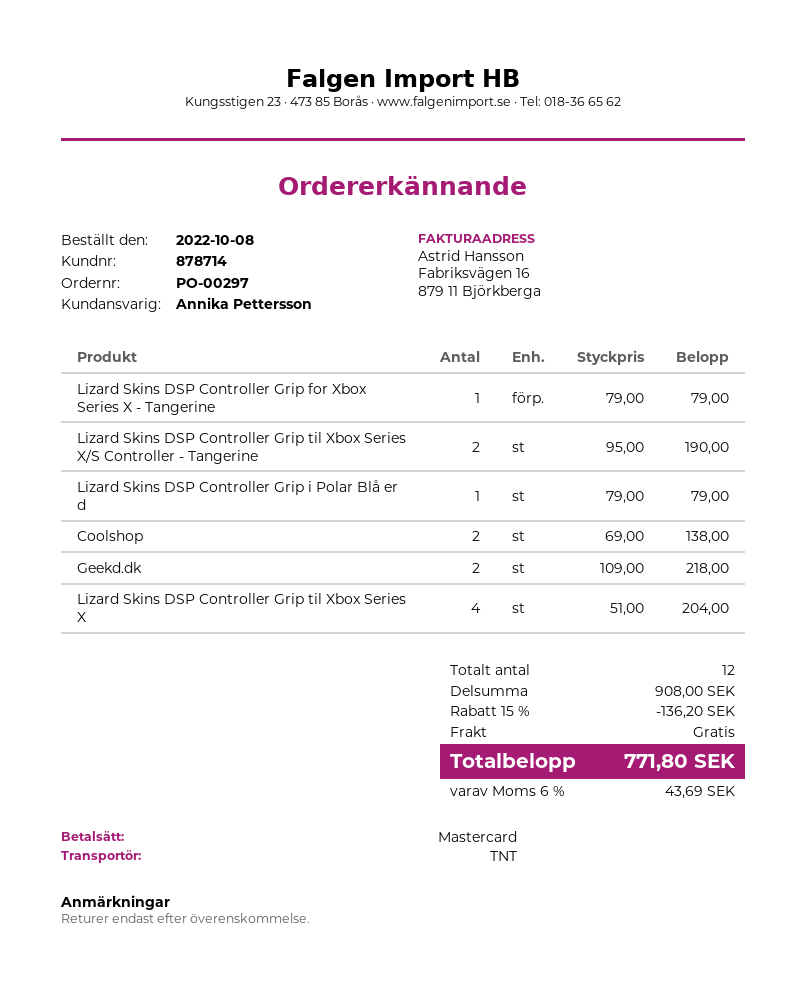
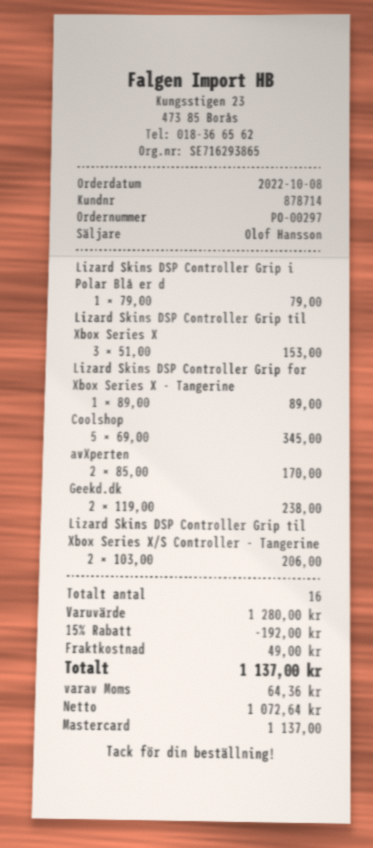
sales rep: Annika Pettersson -> Olof Hansson
Lizard Skins DSP Controller Grip for Xbox Series X - Tangerine: 1 x 79.00 = 79.00 -> 1 x 89.00 = 89.00
Lizard Skins DSP Controller Grip til Xbox Series X/S Controller - Tangerine: 2 x 95.00 = 190.00 -> 2 x 103.00 = 206.00
Coolshop: 2 x 69.00 = 138.00 -> 5 x 69.00 = 345.00
Geekd.dk: 2 x 109.00 = 218.00 -> 2 x 119.00 = 238.00
Lizard Skins DSP Controller Grip til Xbox Series X: 4 x 51.00 = 204.00 -> 3 x 51.00 = 153.00
avXperten: none -> 2 x 85.00 = 170.00
total quantity: 12 -> 16
subtotal: 908.00 -> 1280.00
discount: 15% = 136.20 -> 15% = 192.00
shipping: 0.00 -> 49.00
tax: 43.69 -> 64.36
total: 771.80 -> 1137.00

